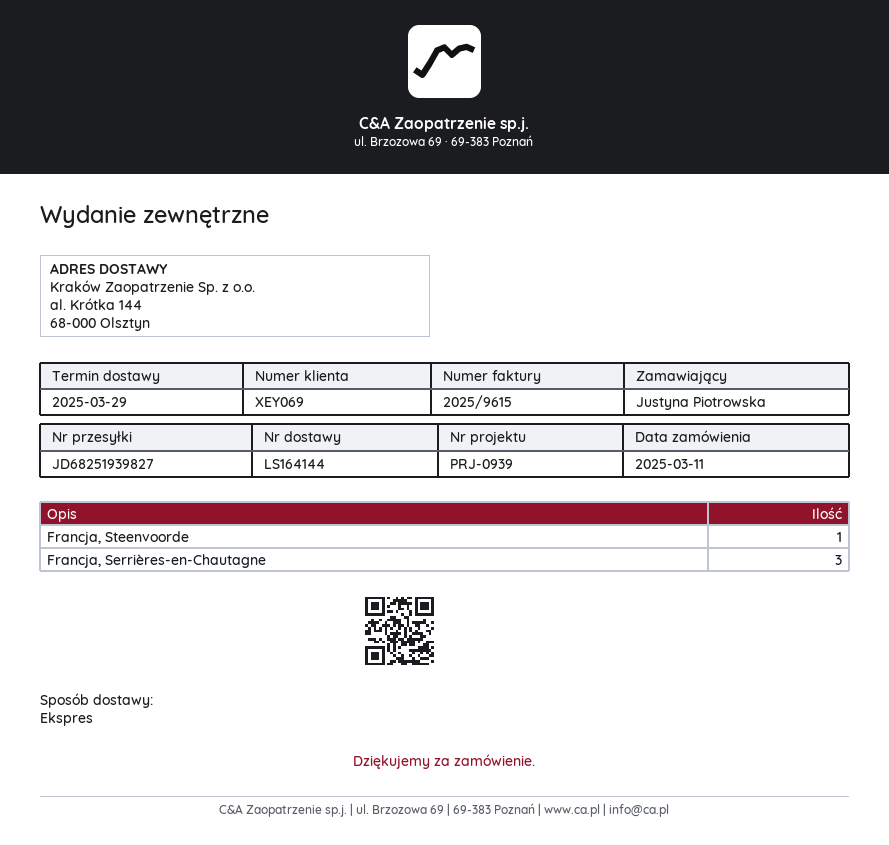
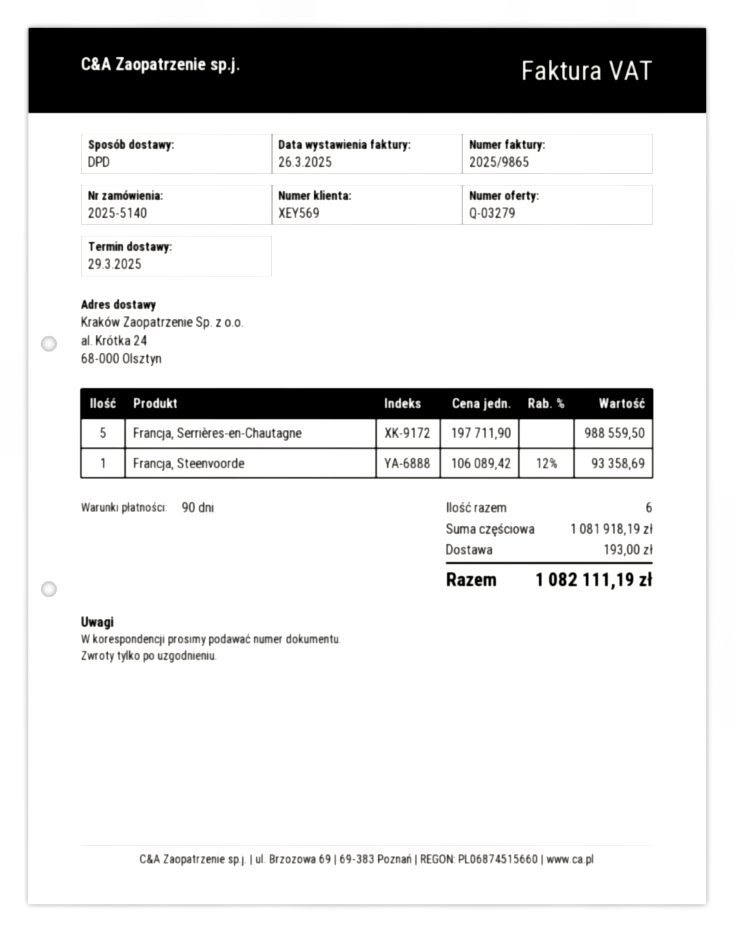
invoice number: 2025/9615 -> 2025/9865
customer number: XEY069 -> XEY569
shipping method: express -> DPD
ship to: al. Krótka 144, 68-000 Olsztyn -> al. Krótka 24, 68-000 Olsztyn
Francja, Serrières-en-Chautagne: 3 -> 5

